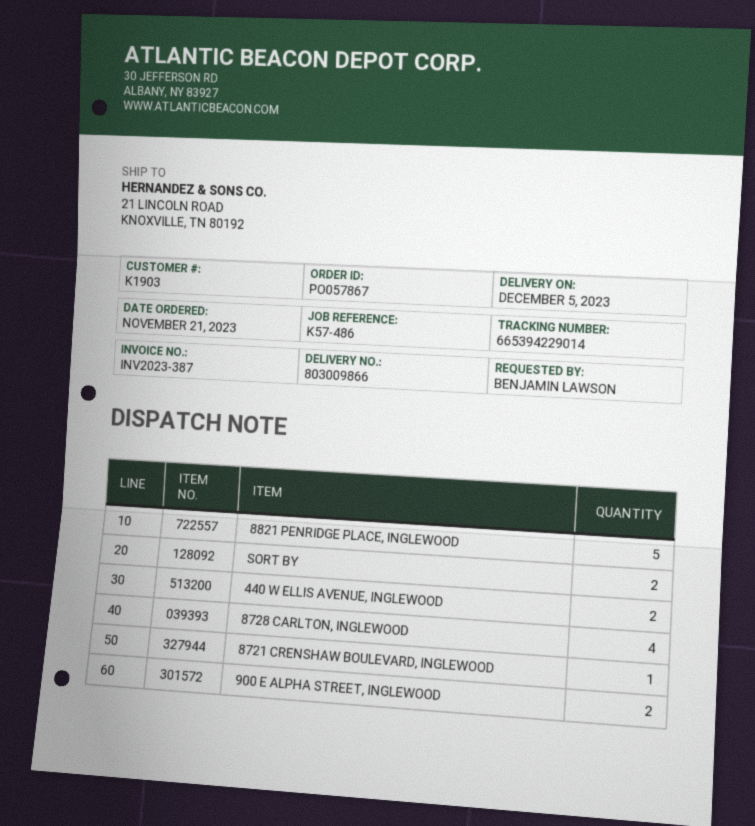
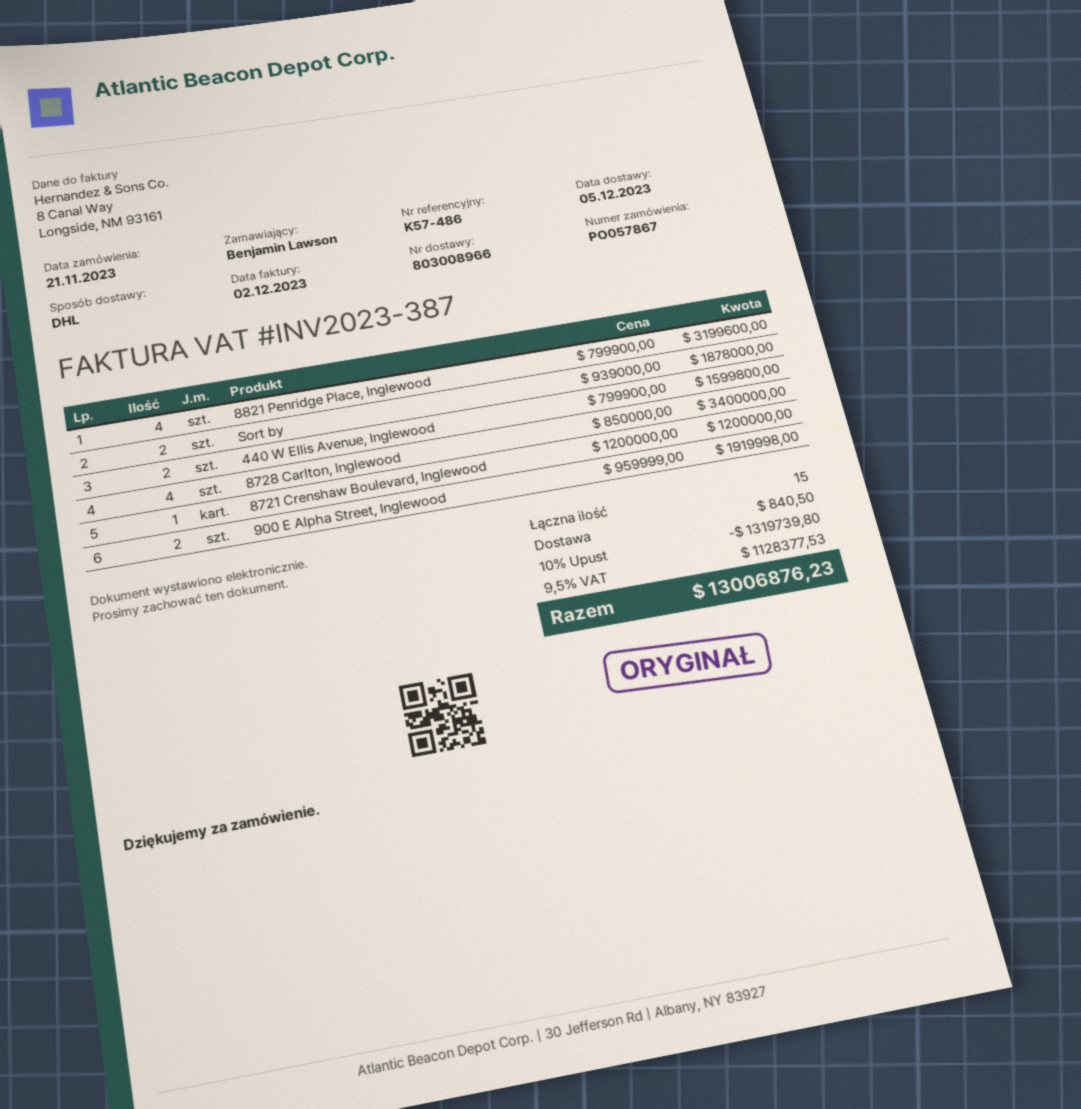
delivery note number: 803009866 -> 803008966
8821 PENRIDGE PLACE, INGLEWOOD: 5 -> 4

